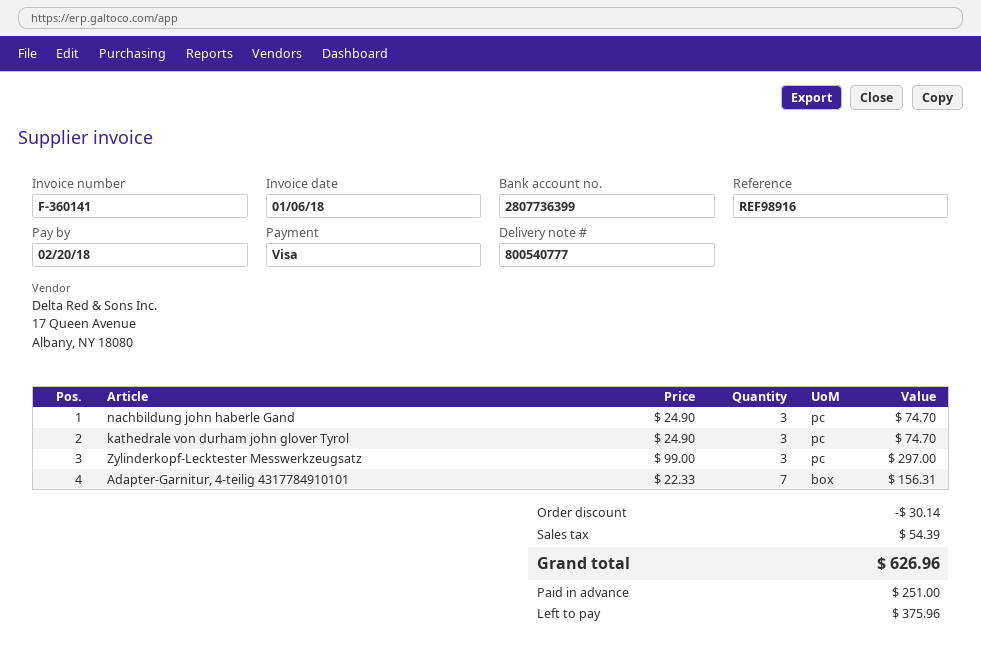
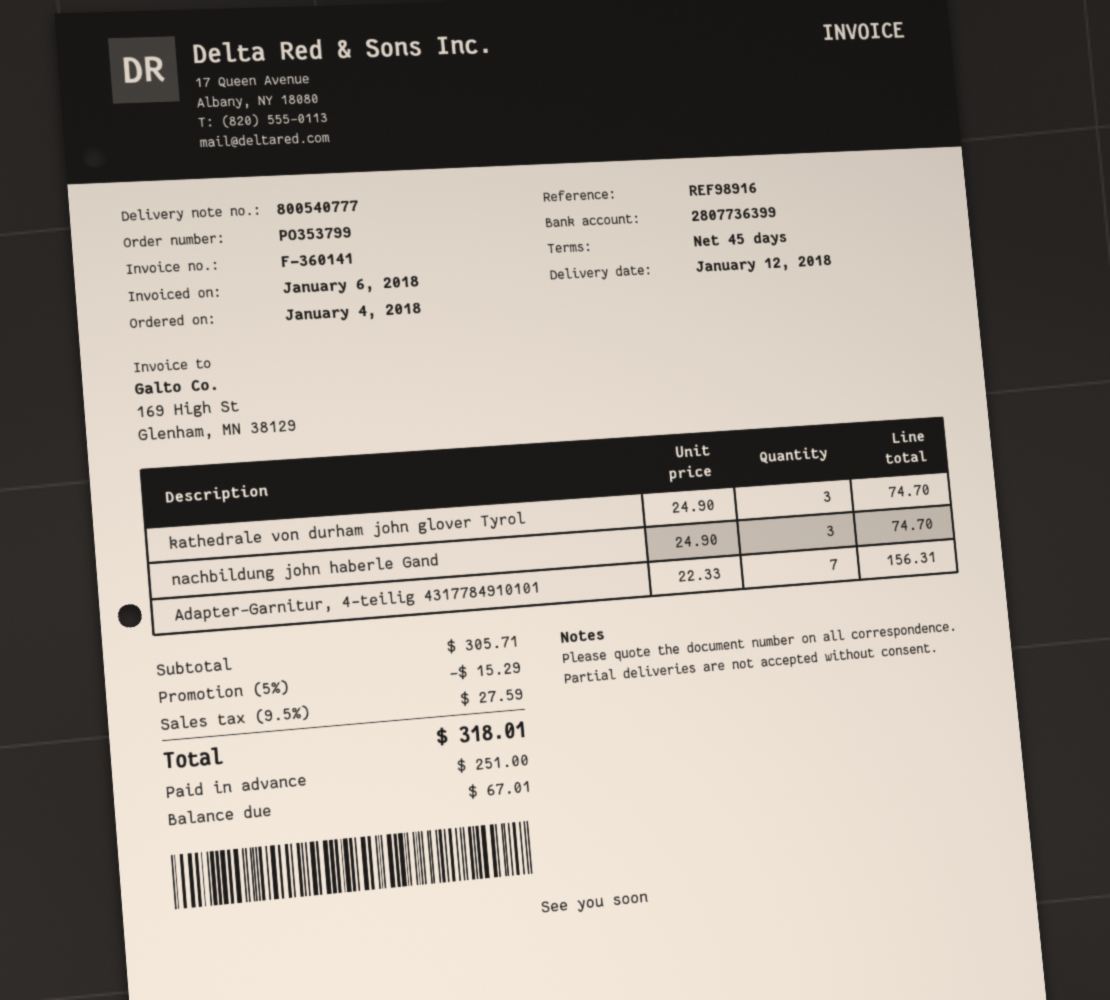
Zylinderkopf-Lecktester Messwerkzeugsatz: 3 x 99.00 = 297.00 -> none
discount: 30.14 -> 15.29
tax: 54.39 -> 27.59
total: 626.96 -> 318.01
balance: 375.96 -> 67.01

